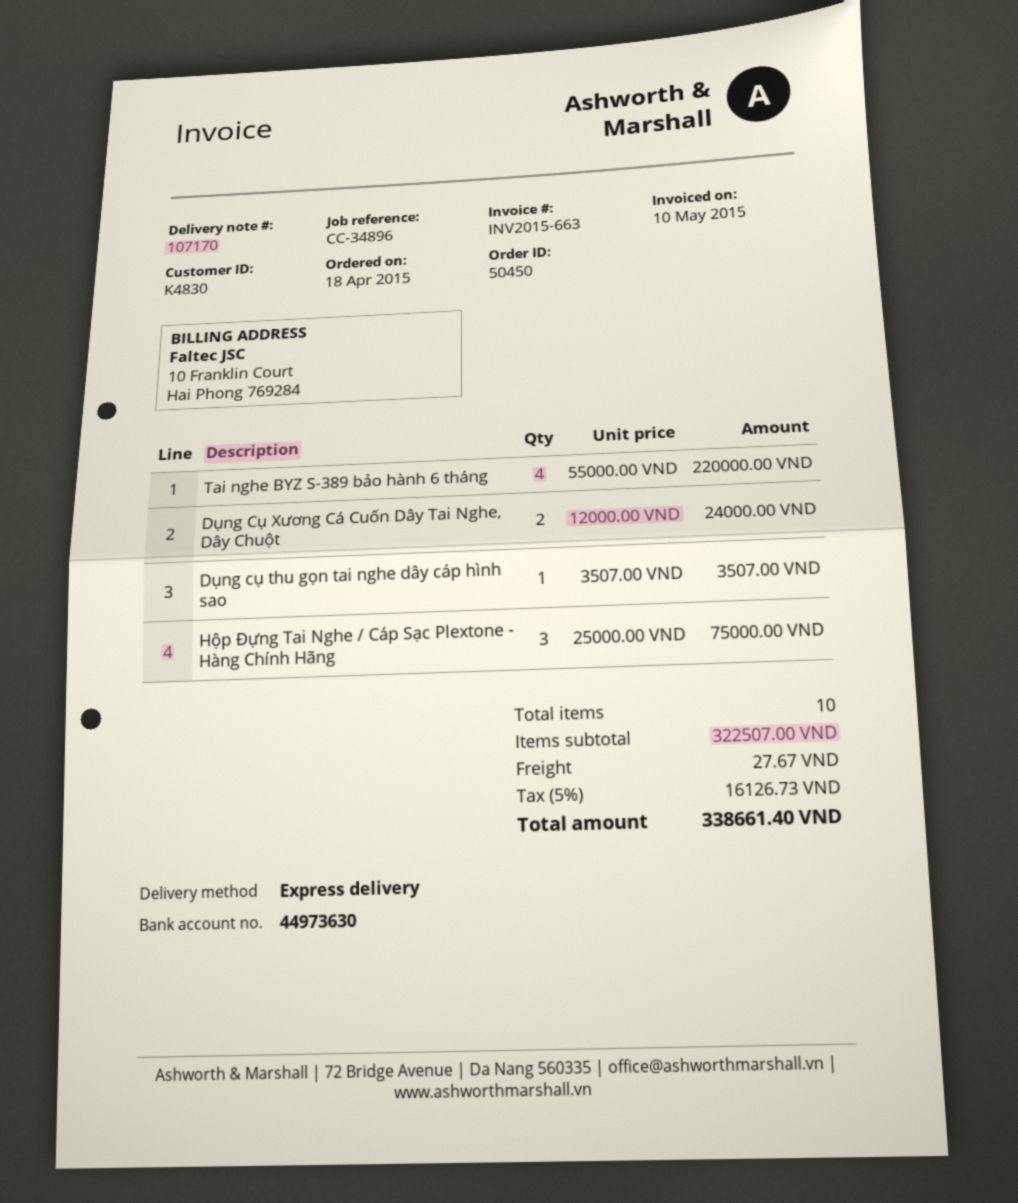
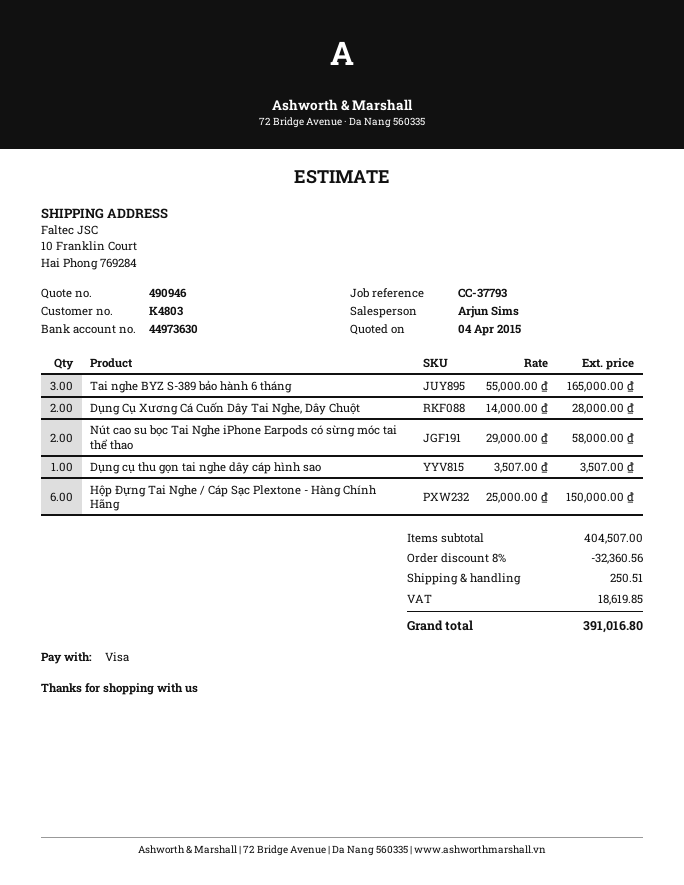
customer number: K4830 -> K4803
reference: CC-34896 -> CC-37793
Tai nghe BYZ S-389 bảo hành 6 tháng: 4 x 55000.00 = 220000.00 -> 3 x 55000.00 = 165000.00
Dụng Cụ Xương Cá Cuốn Dây Tai Nghe, Dây Chuột: 2 x 12000.00 = 24000.00 -> 2 x 14000.00 = 28000.00
Hộp Đựng Tai Nghe / Cáp Sạc Plextone - Hàng Chính Hãng: 3 x 25000.00 = 75000.00 -> 6 x 25000.00 = 150000.00
Nút cao su bọc Tai Nghe iPhone Earpods có sừng móc tai thể thao: none -> 2 x 29000.00 = 58000.00
subtotal: 322507.00 -> 404507.00
discount: none -> 8% = 32360.56
shipping: 27.67 -> 250.51
tax: 16126.73 -> 18619.85
total: 338661.40 -> 391016.80

